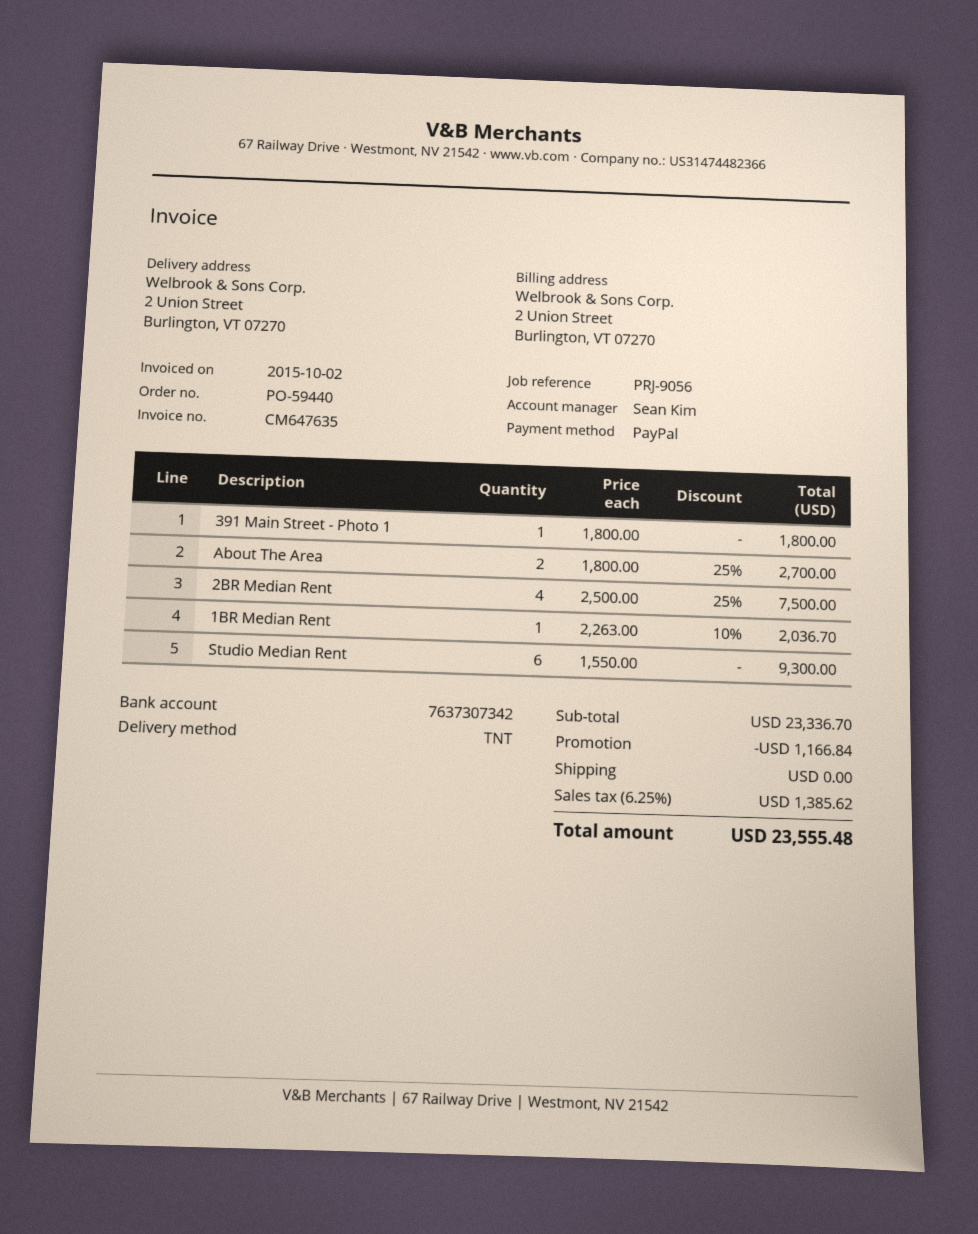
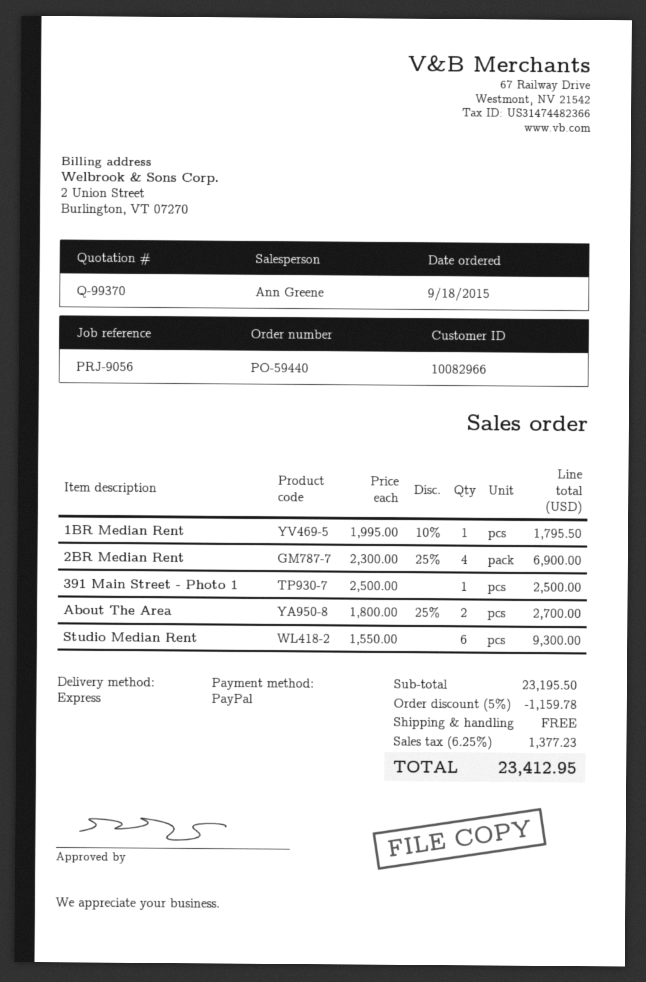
sales rep: Sean Kim -> Ann Greene
shipping method: TNT -> express
391 Main Street - Photo 1: 1 x 1800.00 = 1800.00 -> 1 x 2500.00 = 2500.00
2BR Median Rent: 4 x 2500.00 - 25% = 7500.00 -> 4 x 2300.00 - 25% = 6900.00
1BR Median Rent: 1 x 2263.00 - 10% = 2036.70 -> 1 x 1995.00 - 10% = 1795.50
subtotal: 23336.70 -> 23195.50
discount: 1166.84 -> 1159.78
tax: 6.25% = 1385.62 -> 6.25% = 1377.23
total: 23555.48 -> 23412.95

